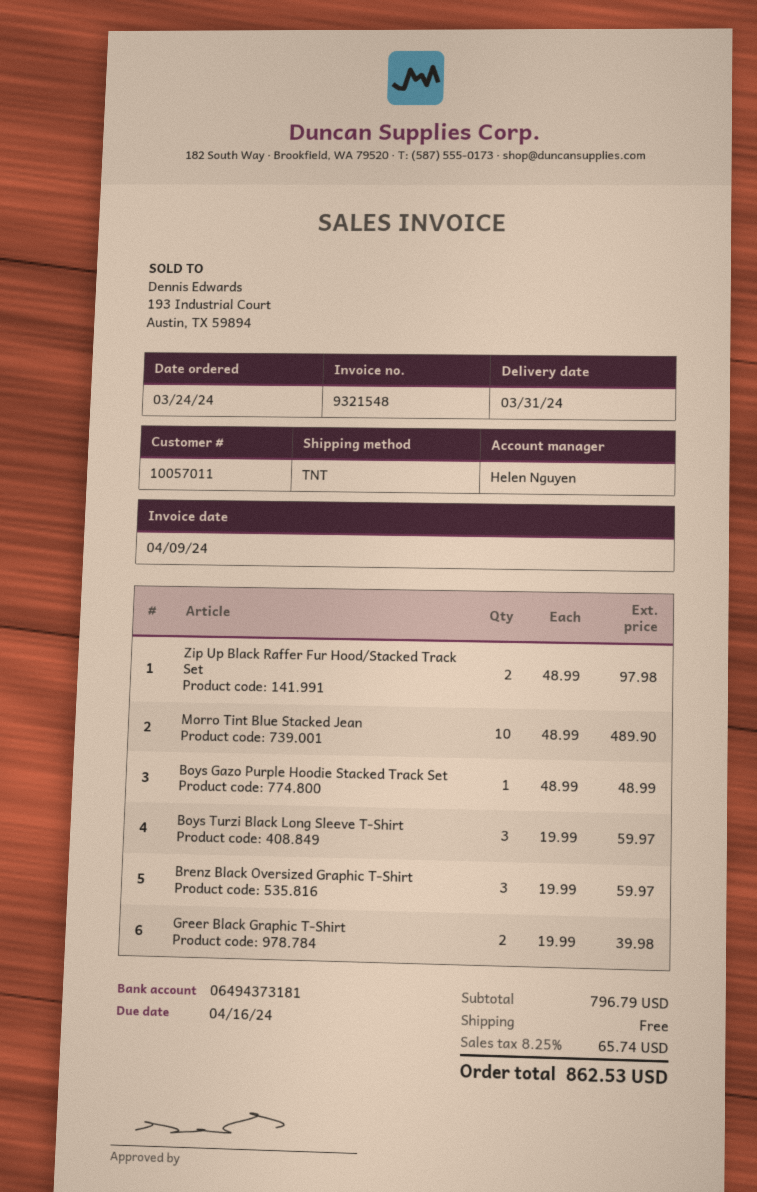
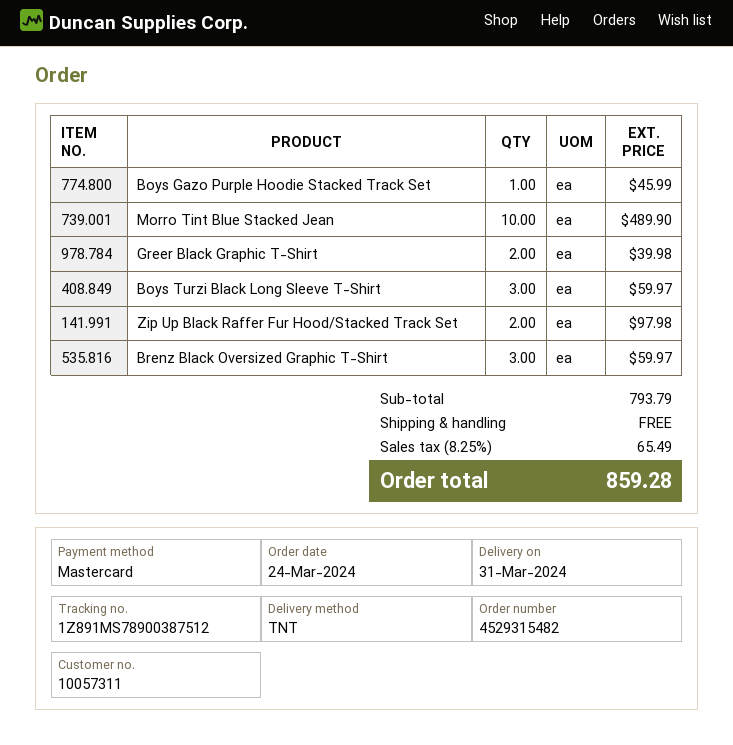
customer number: 10057011 -> 10057311
Boys Gazo Purple Hoodie Stacked Track Set: 1 for 48.99 -> 1 for 45.99
subtotal: 796.79 -> 793.79
tax: 8.25% = 65.74 -> 8.25% = 65.49
total: 862.53 -> 859.28

